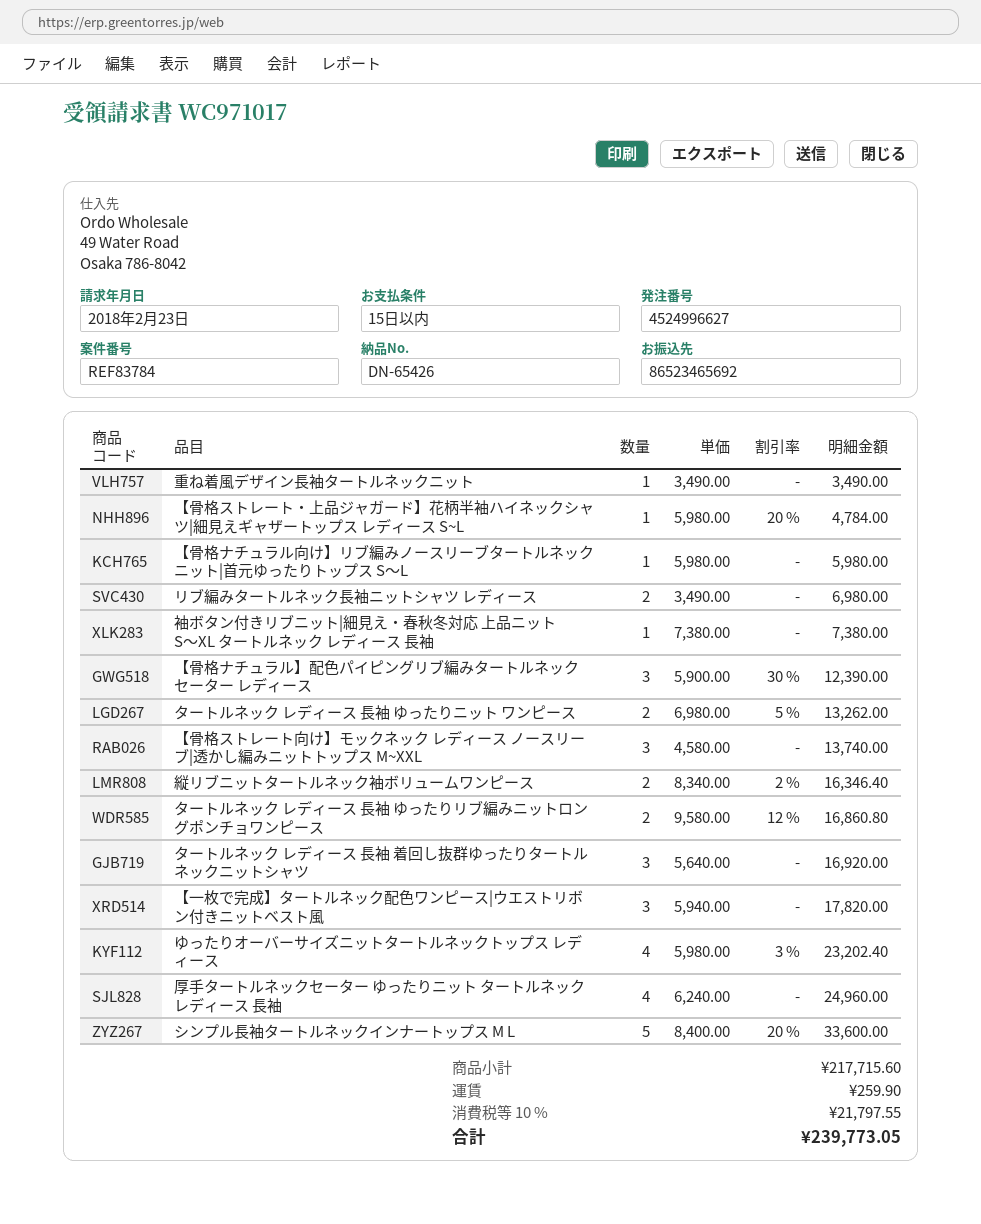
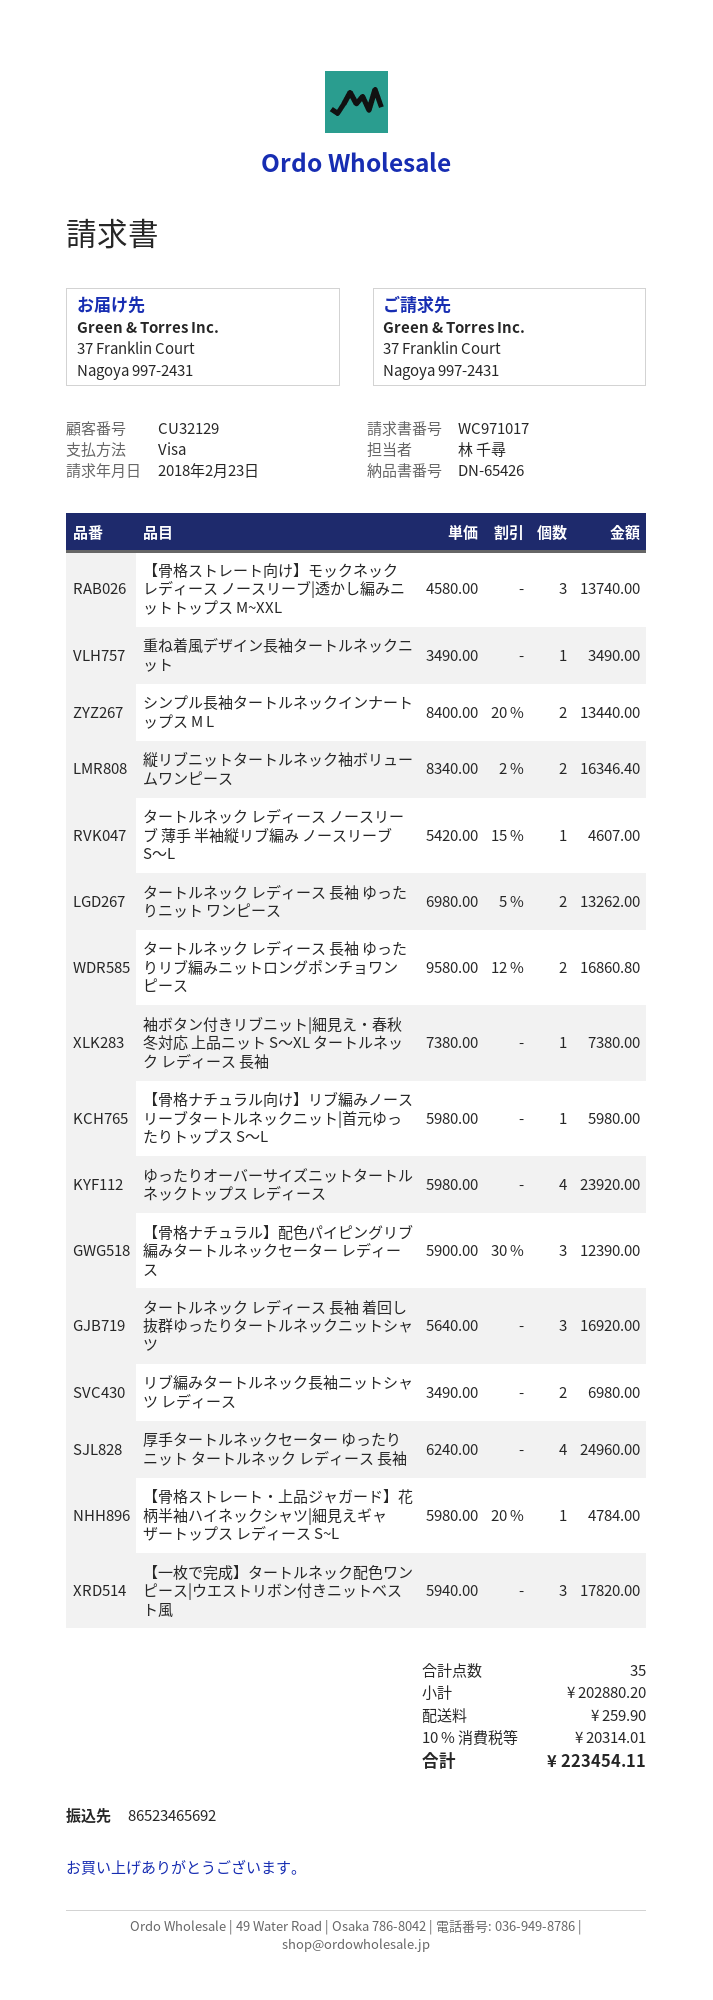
ゆったりオーバーサイズニットタートルネックトップス レディース: 4 x 5980.00 - 3% = 23202.40 -> 4 x 5980.00 = 23920.00
シンプル長袖タートルネックインナートップス M L: 5 x 8400.00 - 20% = 33600.00 -> 2 x 8400.00 - 20% = 13440.00
タートルネック レディース ノースリーブ 薄手 半袖縦リブ編み ノースリーブ S〜L: none -> 1 x 5420.00 - 15% = 4607.00
subtotal: 217715.60 -> 202880.20
tax: 10% = 21797.55 -> 10% = 20314.01
total: 239773.05 -> 223454.11

